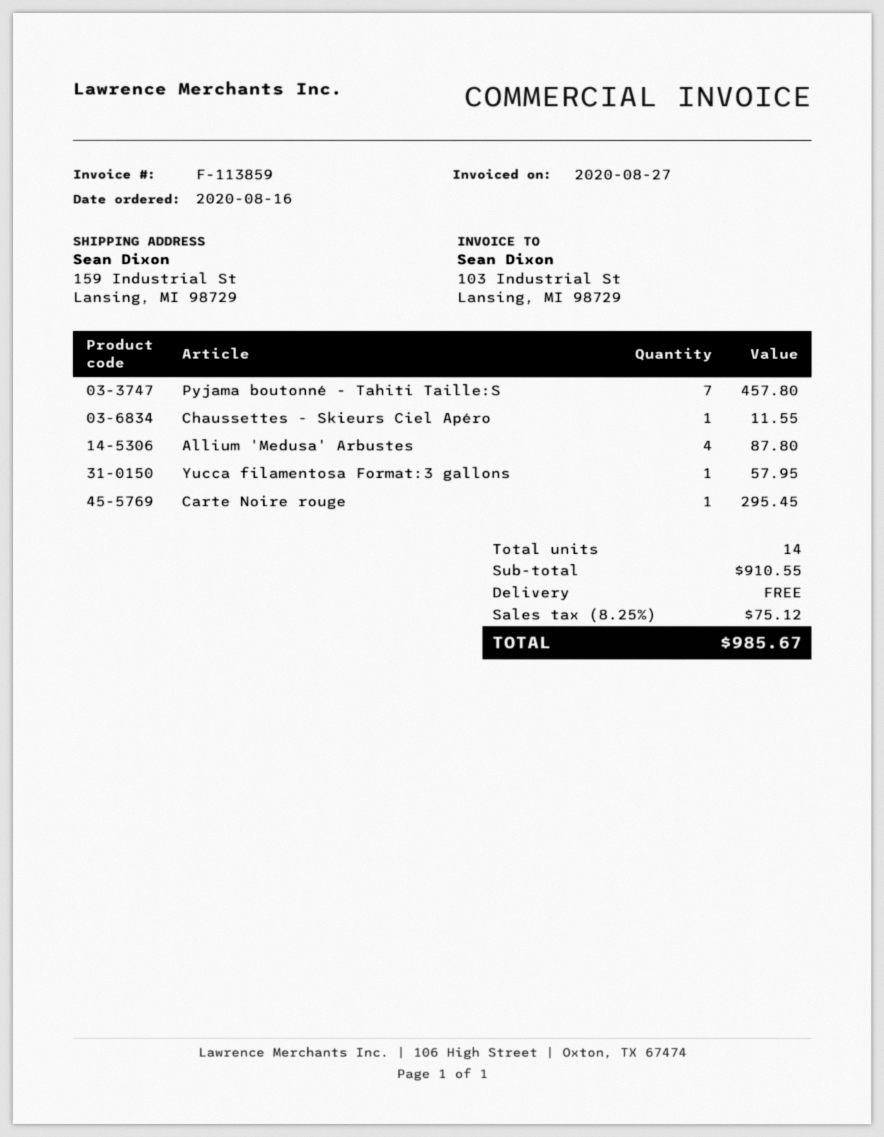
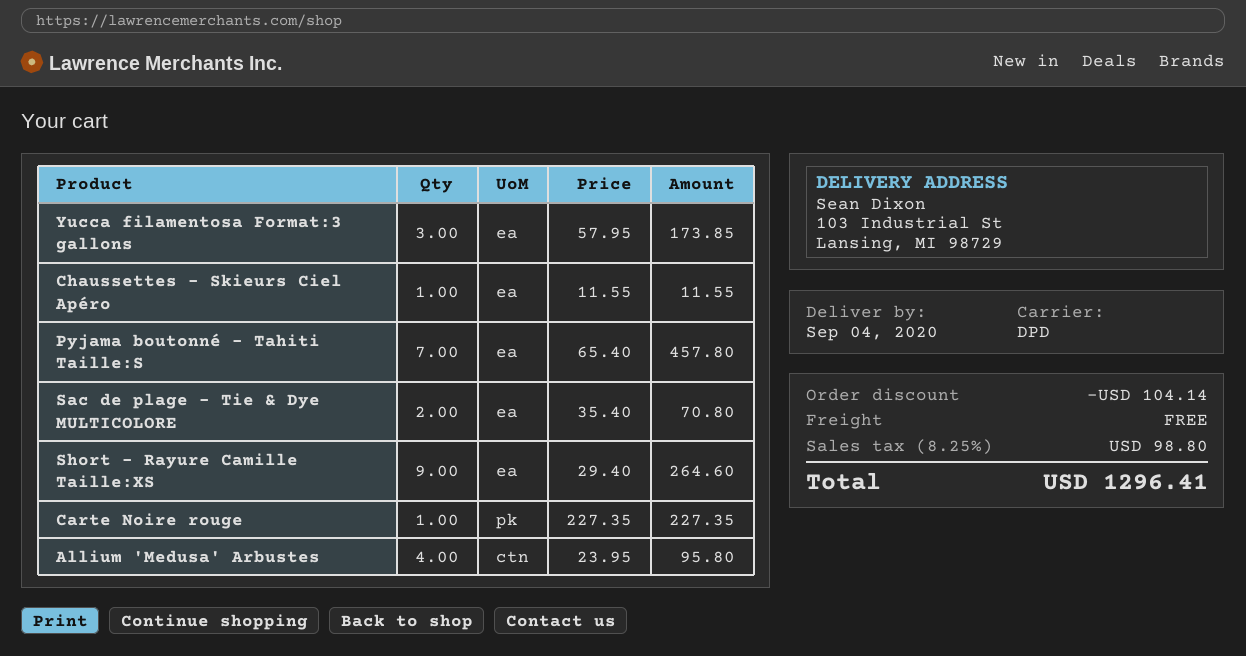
ship to: 159 Industrial St, Lansing, MI 98729 -> 103 Industrial St, Lansing, MI 98729
Allium 'Medusa' Arbustes: 4 for 87.80 -> 4 for 95.80
Yucca filamentosa Format:3 gallons: 1 for 57.95 -> 3 for 173.85
Carte Noire rouge: 1 for 295.45 -> 1 for 227.35
Sac de plage - Tie & Dye MULTICOLORE: none -> 2 for 70.80
Short - Rayure Camille Taille:XS: none -> 9 for 264.60
discount: none -> 104.14
tax: 8.25% = 75.12 -> 8.25% = 98.80
total: 985.67 -> 1296.41

